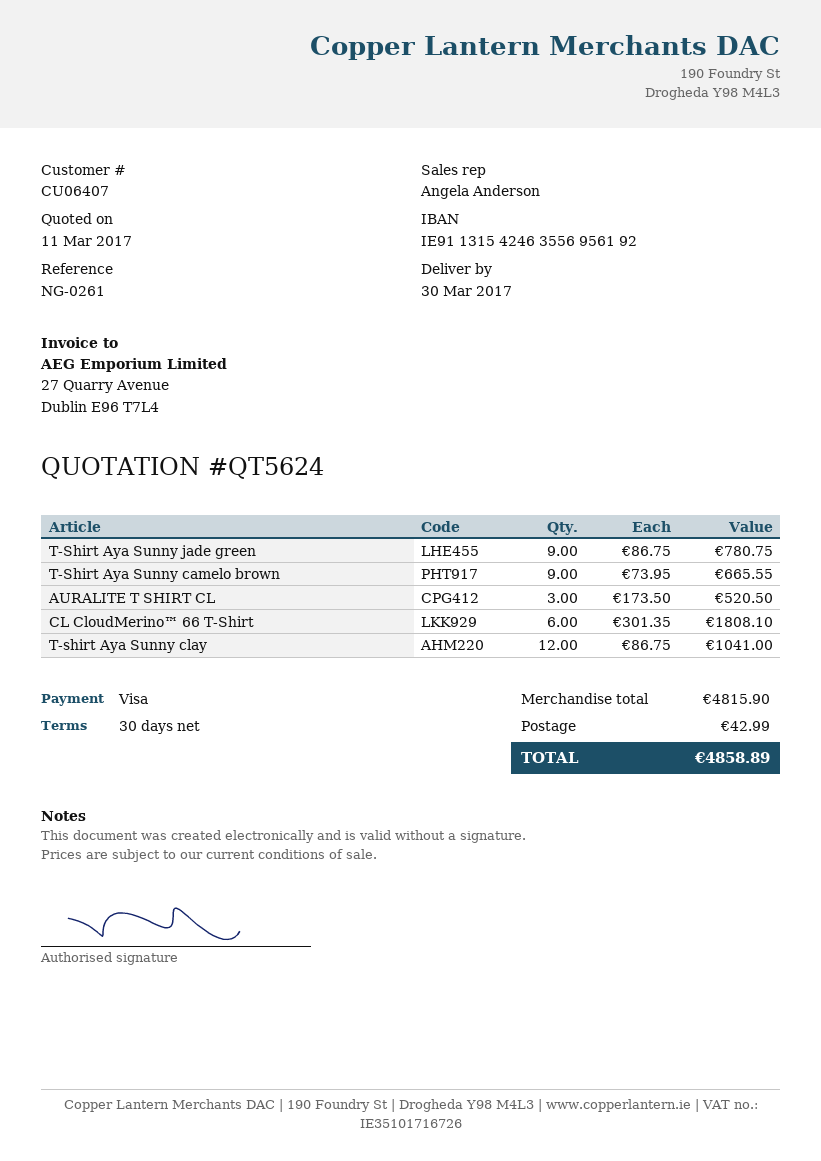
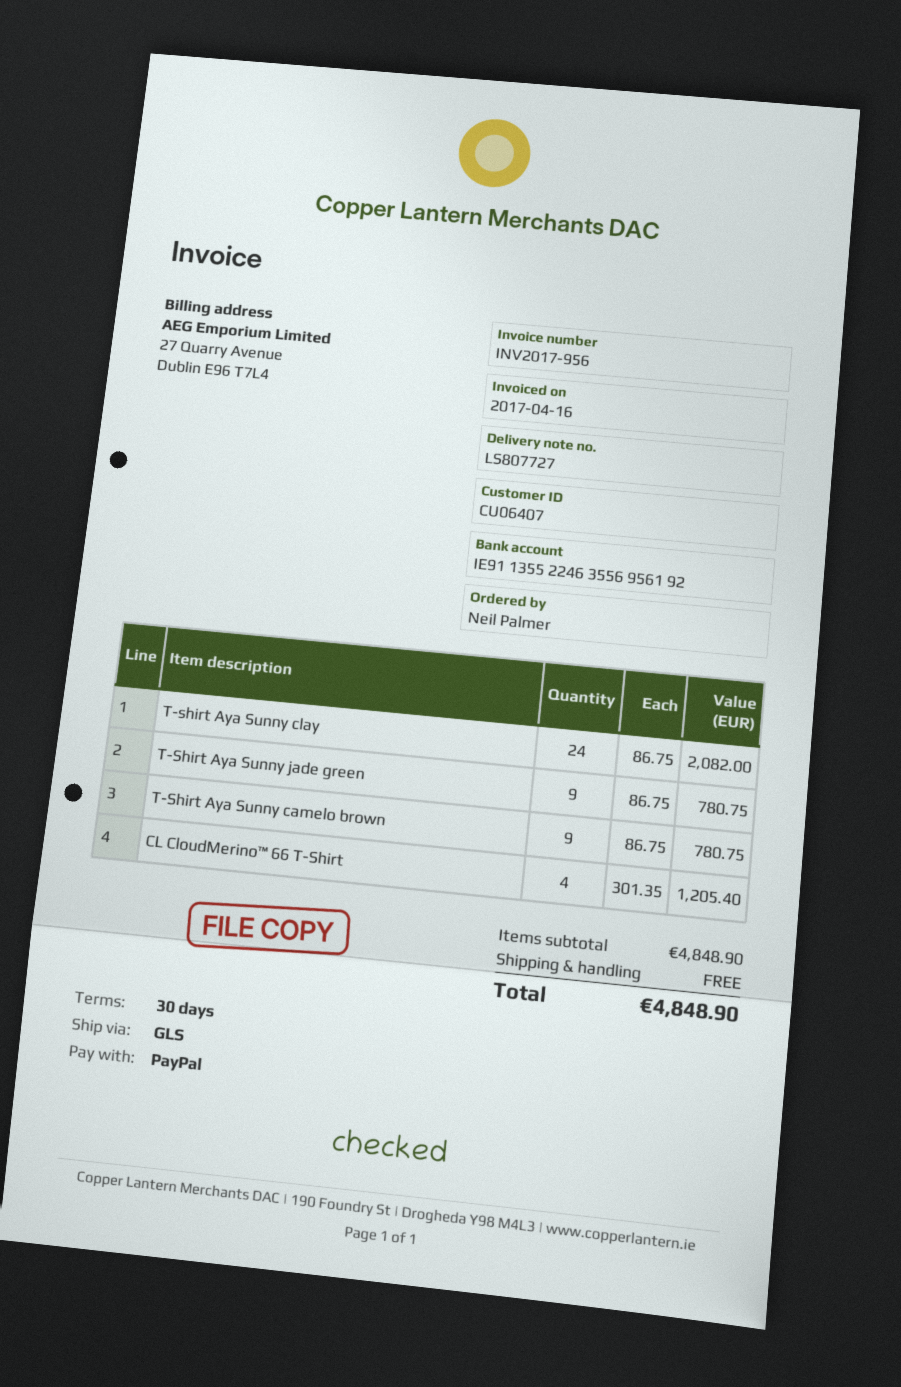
payment method: Visa -> PayPal
bank account: IE91131542463556956192 -> IE91135522463556956192
T-Shirt Aya Sunny camelo brown: 9 x 73.95 = 665.55 -> 9 x 86.75 = 780.75
AURALITE T SHIRT CL: 3 x 173.50 = 520.50 -> none
CL CloudMerino™ 66 T-Shirt: 6 x 301.35 = 1808.10 -> 4 x 301.35 = 1205.40
T-shirt Aya Sunny clay: 12 x 86.75 = 1041.00 -> 24 x 86.75 = 2082.00
subtotal: 4815.90 -> 4848.90
shipping: 42.99 -> 0.00
total: 4858.89 -> 4848.90

